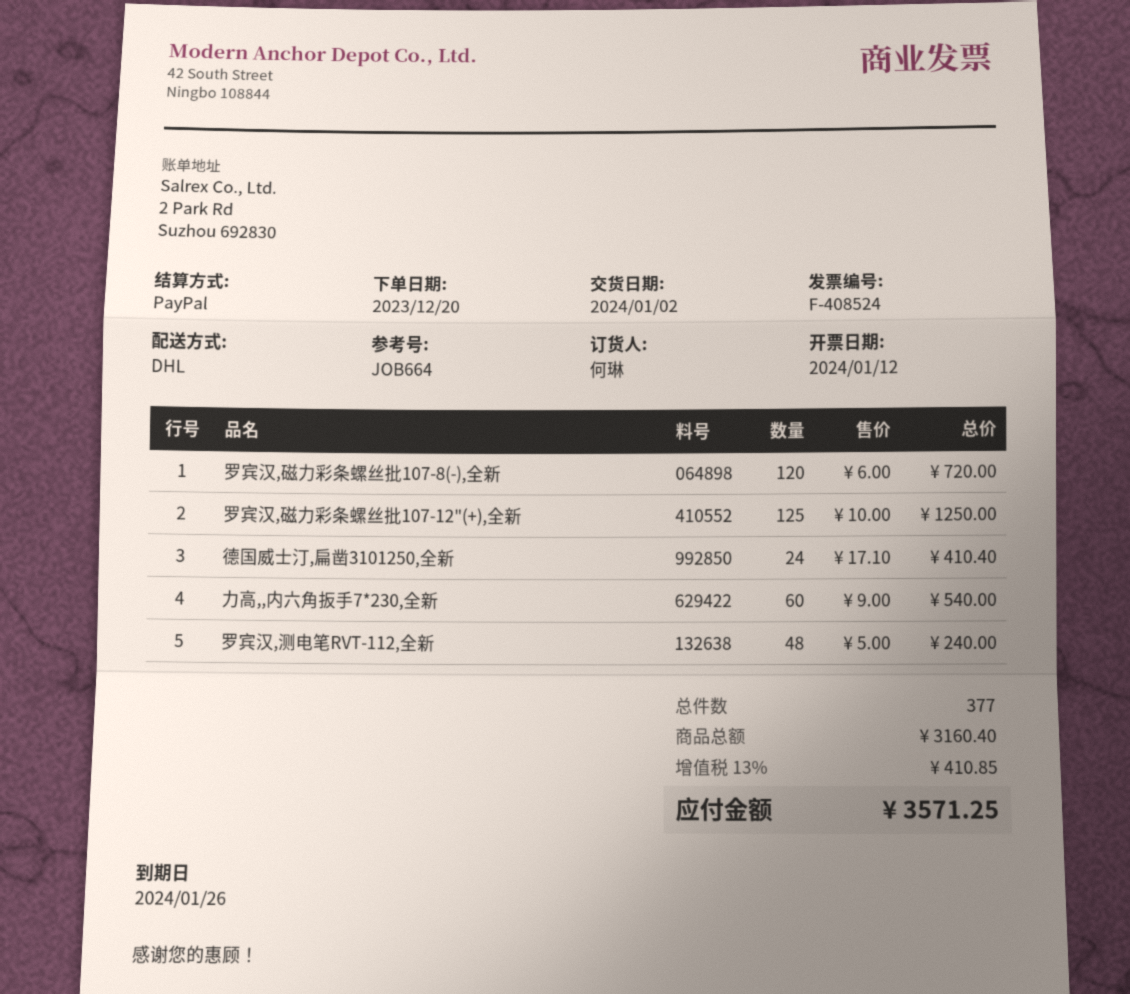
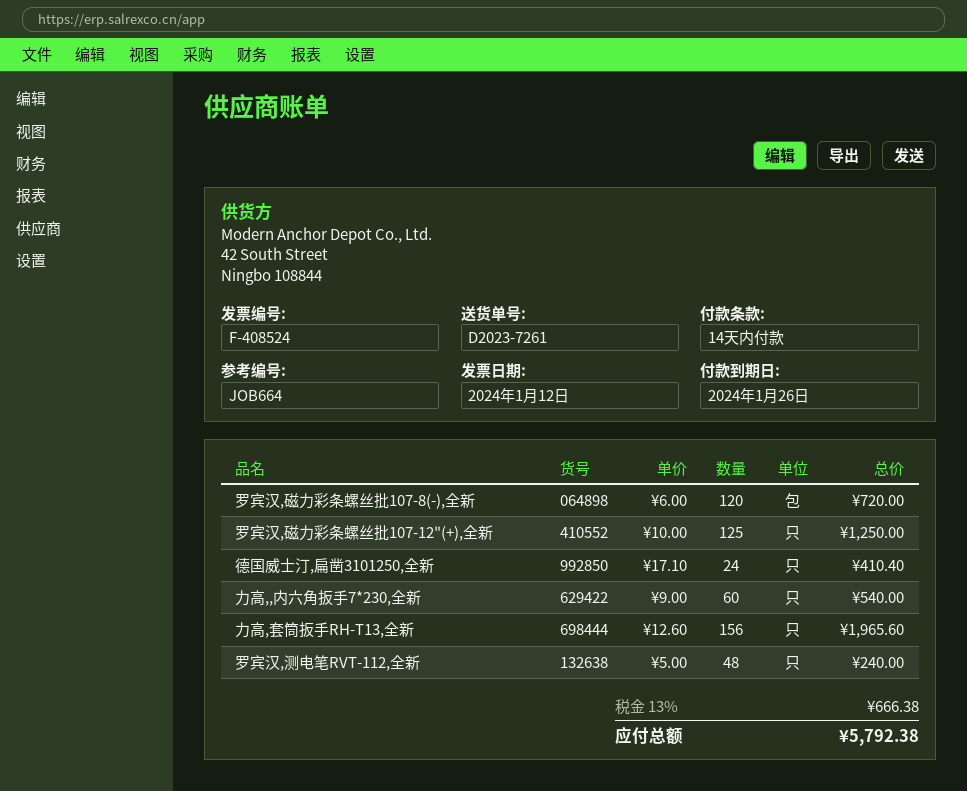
力高,套筒扳手RH-T13,全新: none -> 156 x 12.60 = 1965.60
tax: 13% = 410.85 -> 13% = 666.38
total: 3571.25 -> 5792.38

